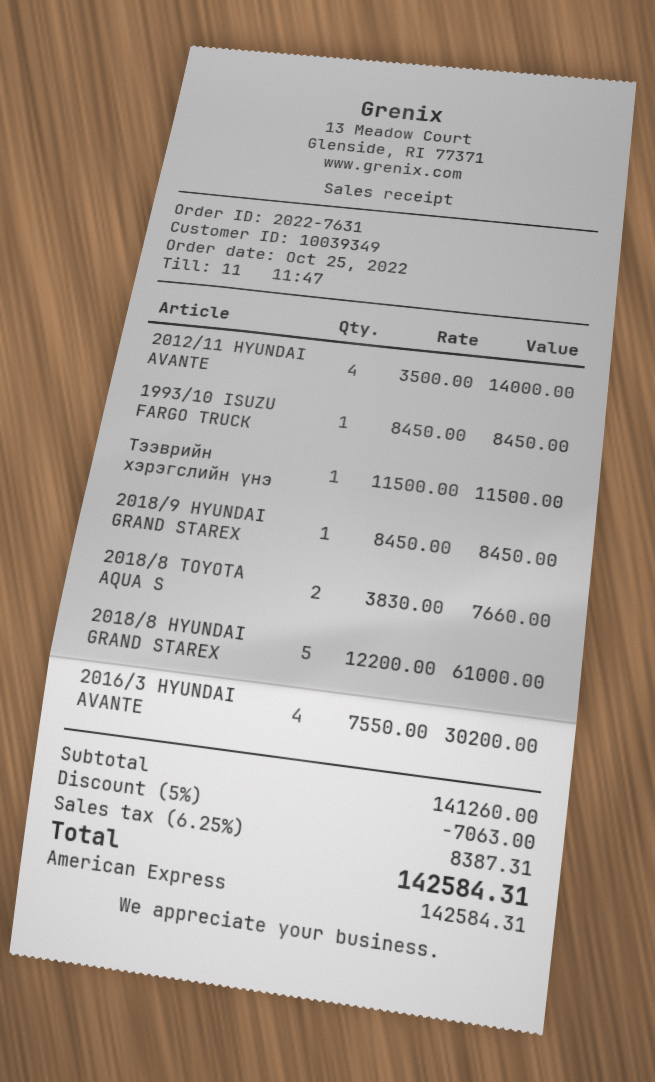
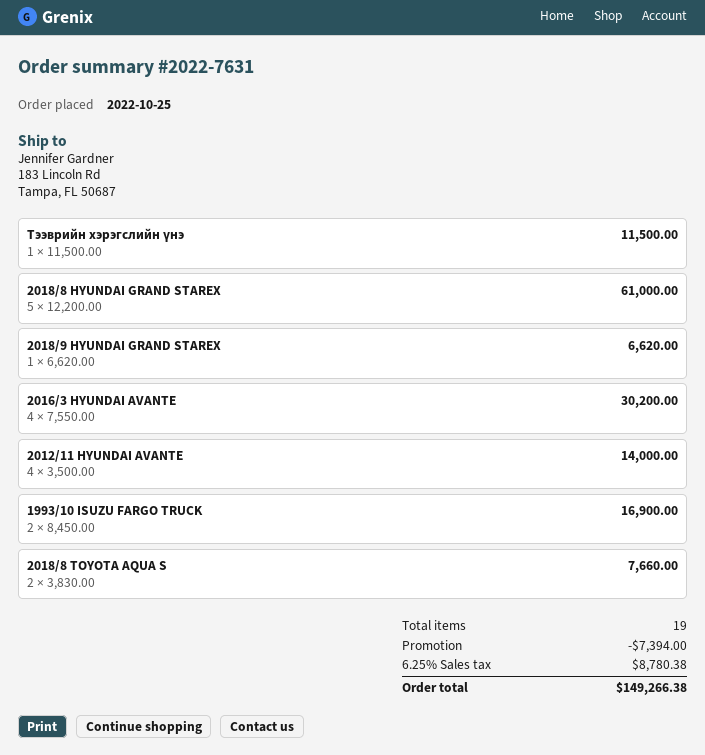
1993/10 ISUZU FARGO TRUCK: 1 x 8450.00 = 8450.00 -> 2 x 8450.00 = 16900.00
2018/9 HYUNDAI GRAND STAREX: 1 x 8450.00 = 8450.00 -> 1 x 6620.00 = 6620.00
discount: 7063.00 -> 7394.00
tax: 6.25% = 8387.31 -> 6.25% = 8780.38
total: 142584.31 -> 149266.38

